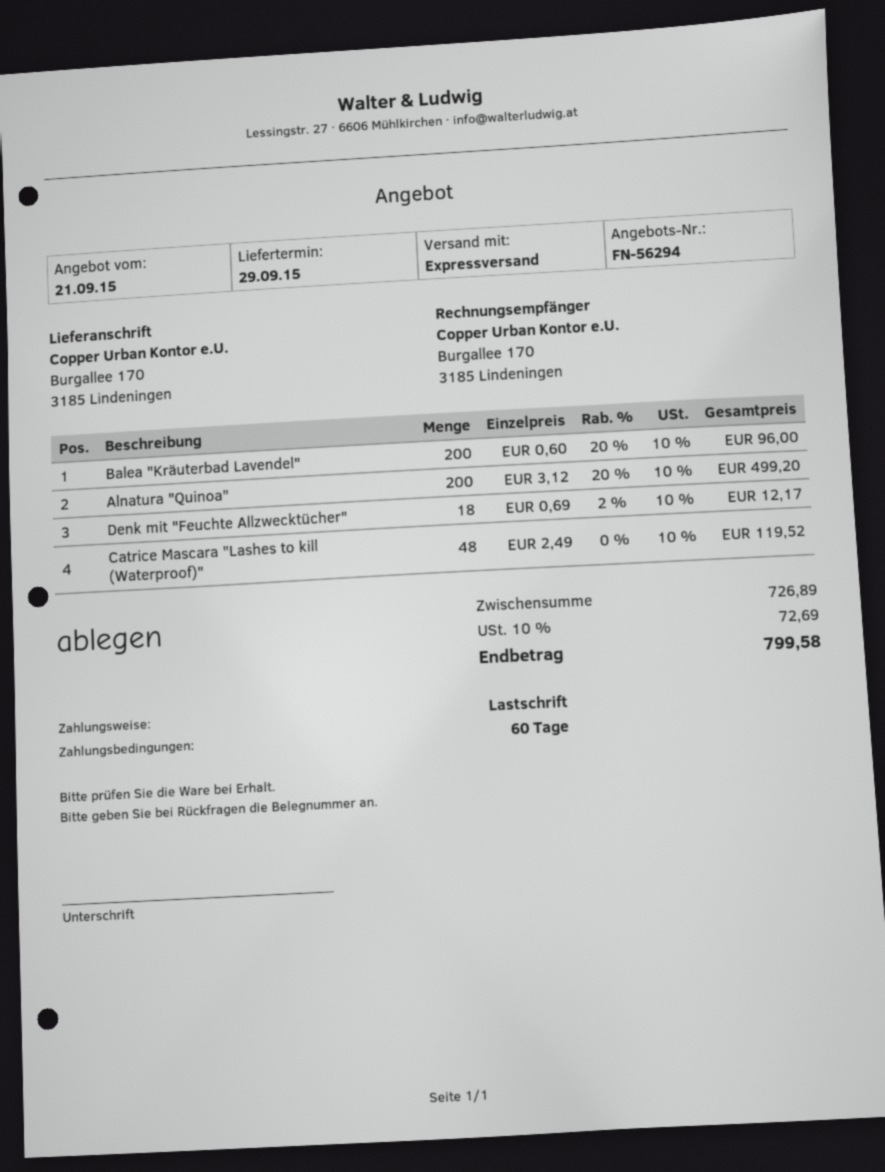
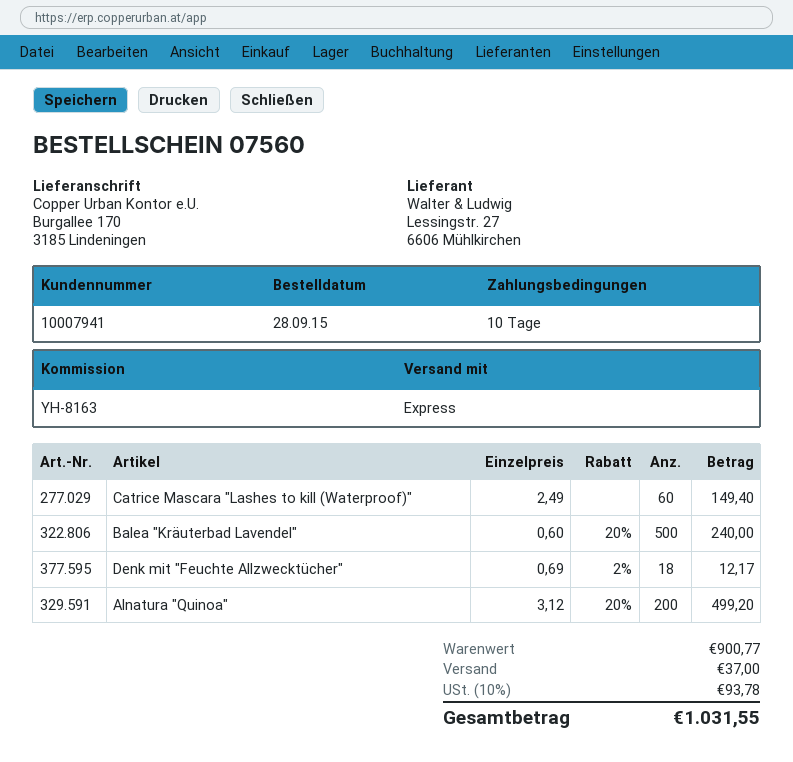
payment terms: 60 days -> 10 days
Balea "Kräuterbad Lavendel": 200 x 0.60 - 20% = 96.00 -> 500 x 0.60 - 20% = 240.00
Catrice Mascara "Lashes to kill (Waterproof)": 48 x 2.49 = 119.52 -> 60 x 2.49 = 149.40
subtotal: 726.89 -> 900.77
shipping: none -> 37.00
tax: 10% = 72.69 -> 10% = 93.78
total: 799.58 -> 1031.55

